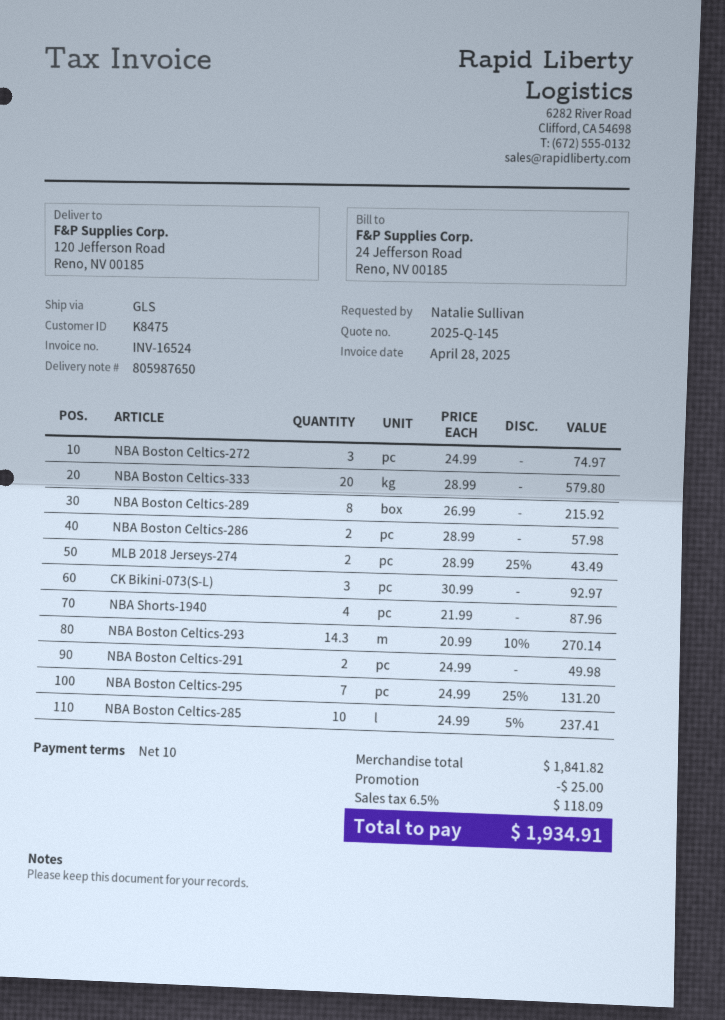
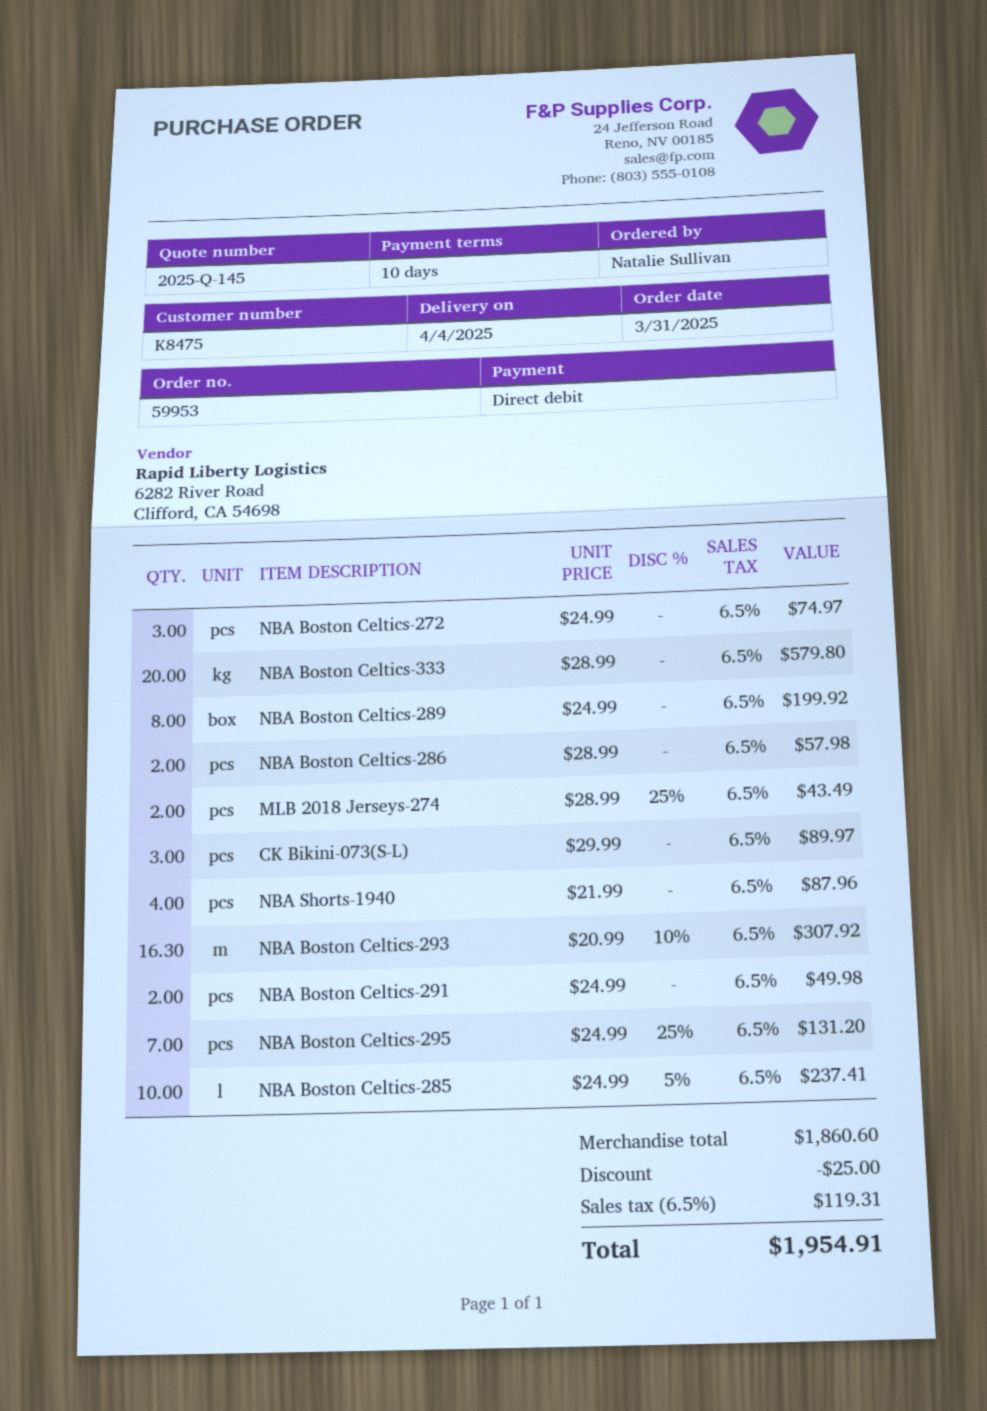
NBA Boston Celtics-289: 8 x 26.99 = 215.92 -> 8 x 24.99 = 199.92
CK Bikini-073(S-L): 3 x 30.99 = 92.97 -> 3 x 29.99 = 89.97
NBA Boston Celtics-293: 14.3 x 20.99 - 10% = 270.14 -> 16.3 x 20.99 - 10% = 307.92
subtotal: 1841.82 -> 1860.60
tax: 6.5% = 118.09 -> 6.5% = 119.31
total: 1934.91 -> 1954.91

